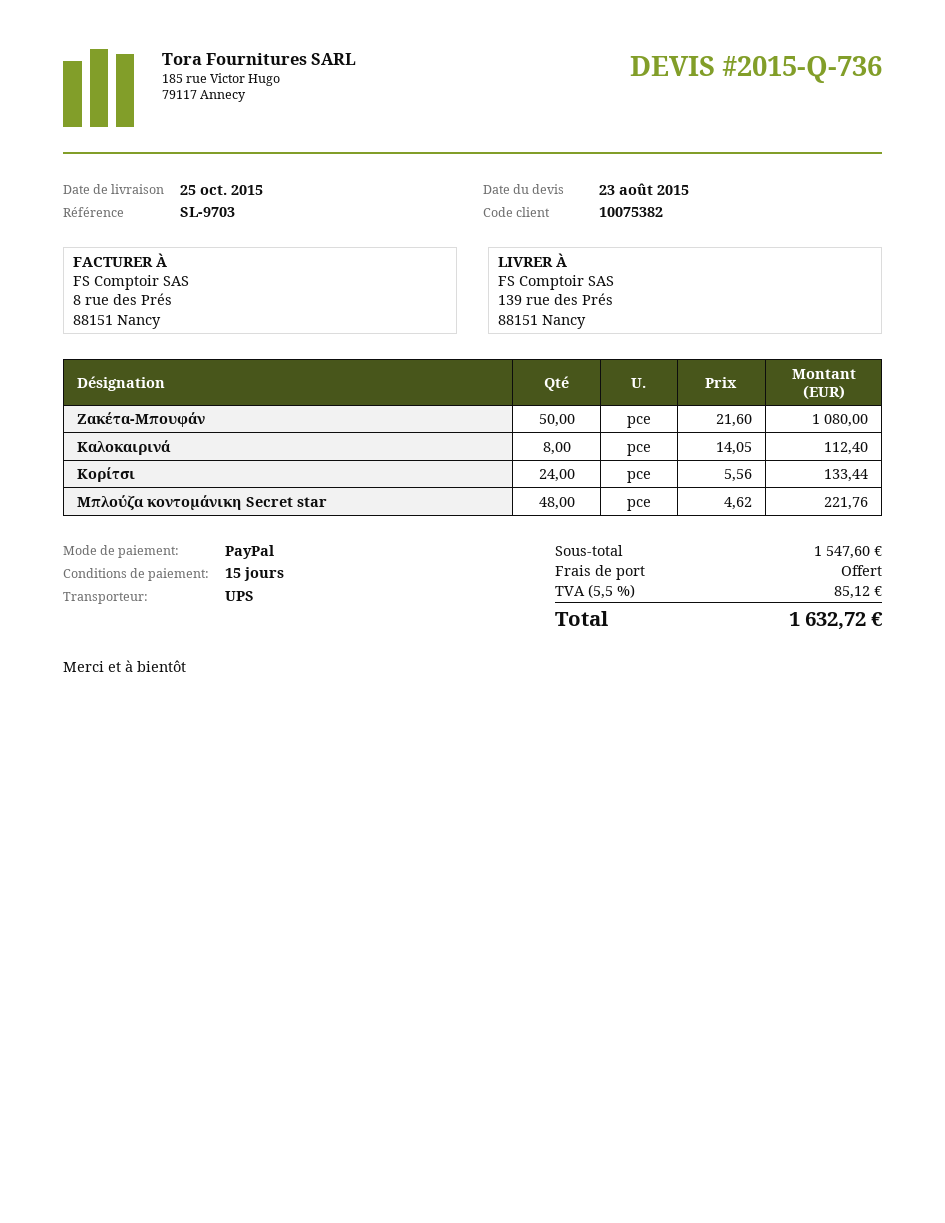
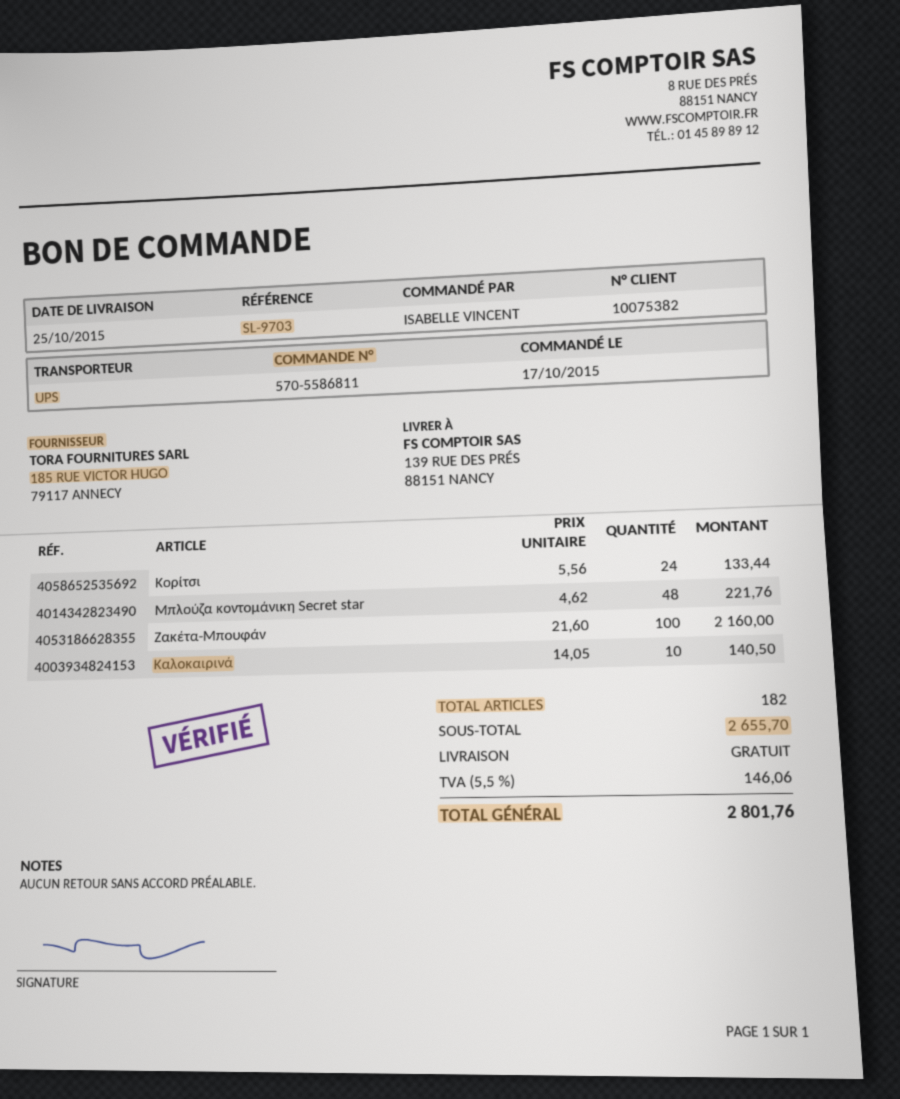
Ζακέτα-Μπουφάν: 50 x 21.60 = 1080.00 -> 100 x 21.60 = 2160.00
Καλοκαιρινά: 8 x 14.05 = 112.40 -> 10 x 14.05 = 140.50
subtotal: 1547.60 -> 2655.70
tax: 5.5% = 85.12 -> 5.5% = 146.06
total: 1632.72 -> 2801.76

